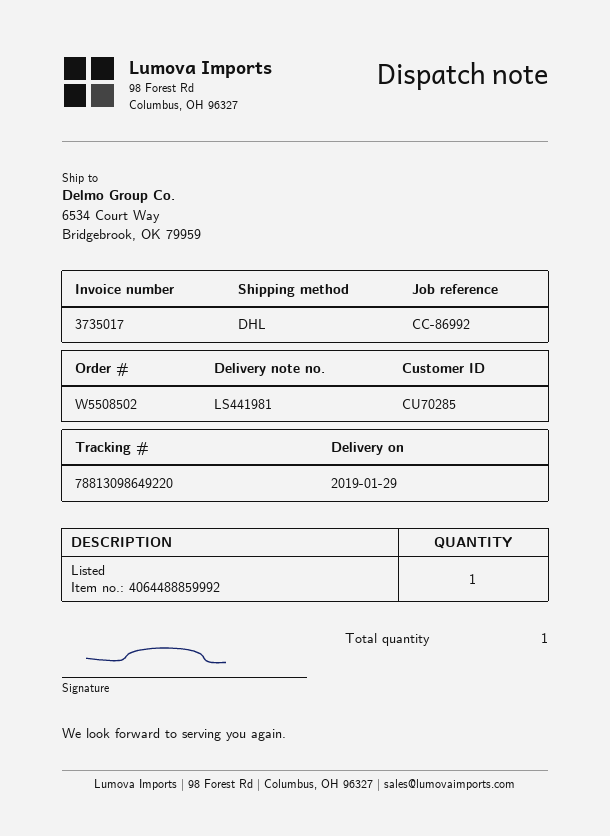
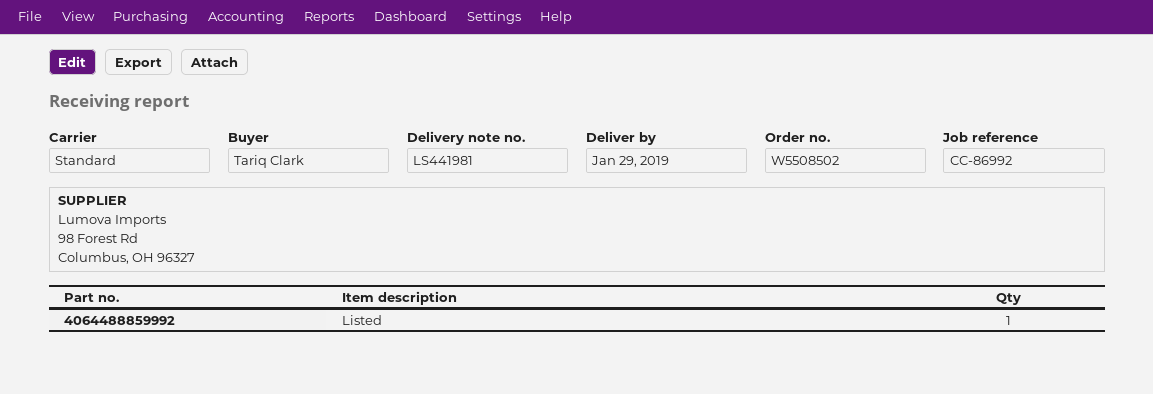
shipping method: DHL -> standard

